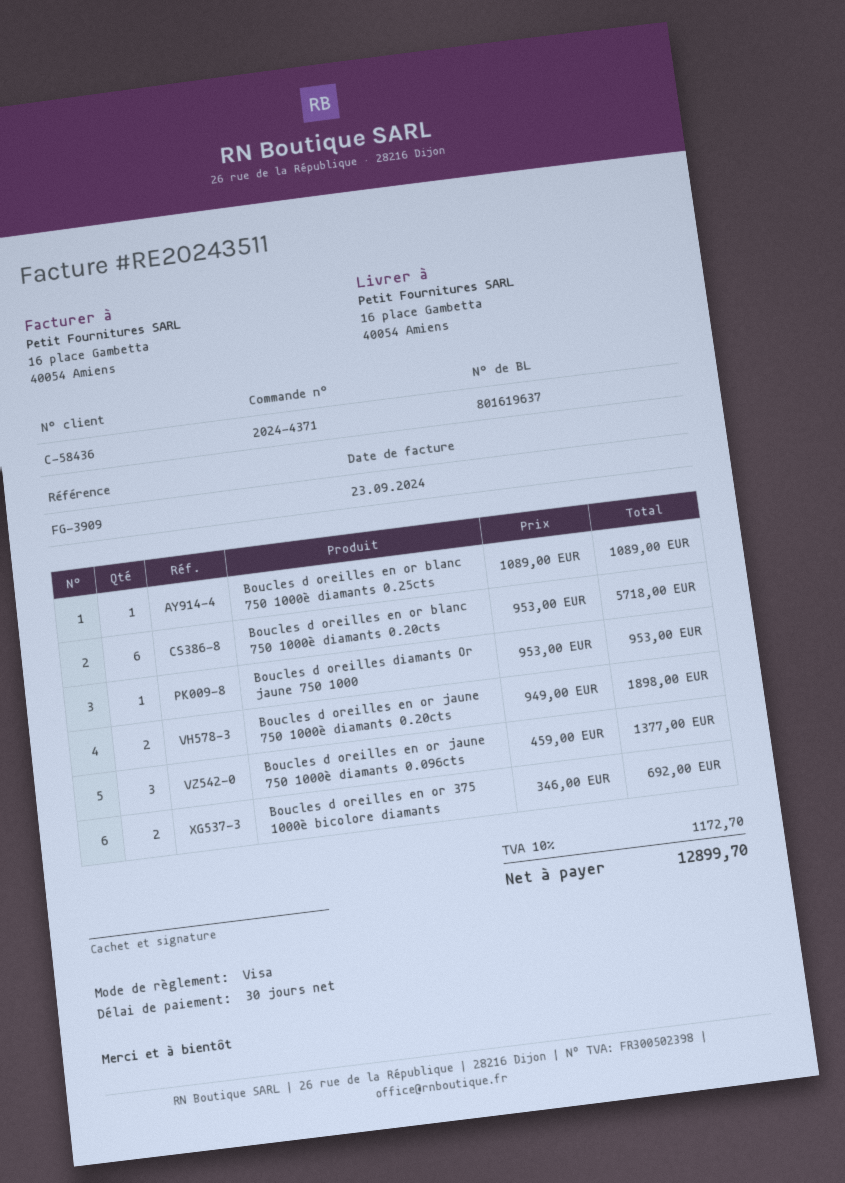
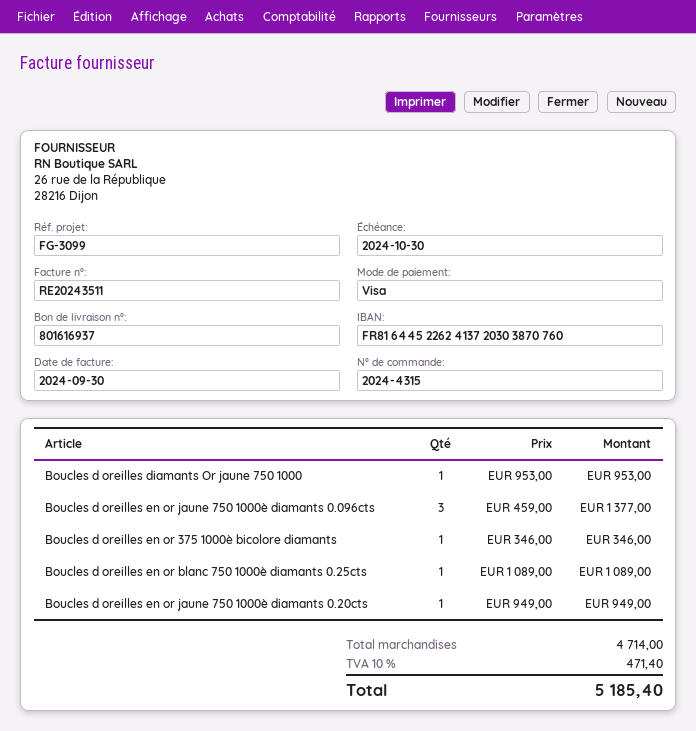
order number: 2024-4371 -> 2024-4315
delivery note number: 801619637 -> 801616937
invoice date: 2024-09-23 -> 2024-09-30
reference: FG-3909 -> FG-3099
Boucles d oreilles en or blanc 750 1000è diamants 0.20cts: 6 x 953.00 = 5718.00 -> none
Boucles d oreilles en or jaune 750 1000è diamants 0.20cts: 2 x 949.00 = 1898.00 -> 1 x 949.00 = 949.00
Boucles d oreilles en or 375 1000è bicolore diamants: 2 x 346.00 = 692.00 -> 1 x 346.00 = 346.00
tax: 10% = 1172.70 -> 10% = 471.40
total: 12899.70 -> 5185.40

